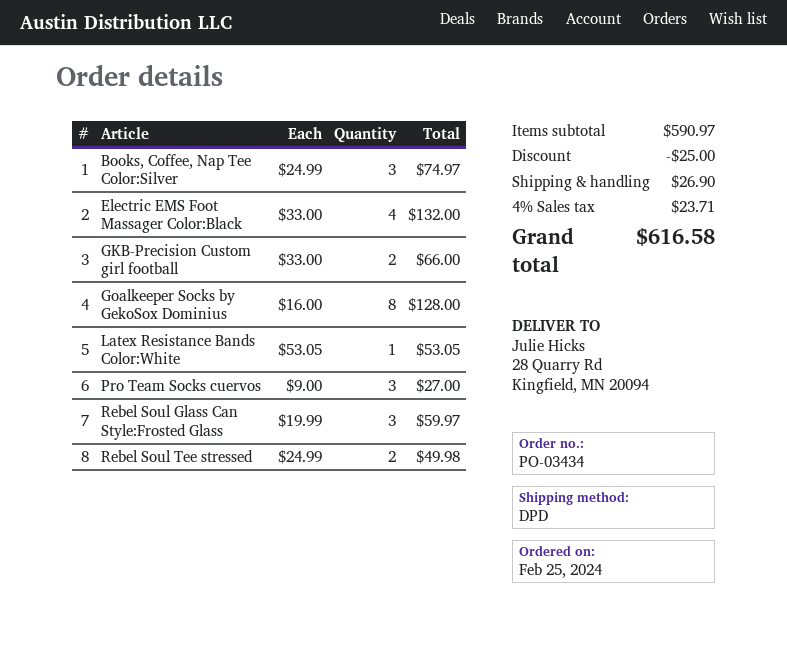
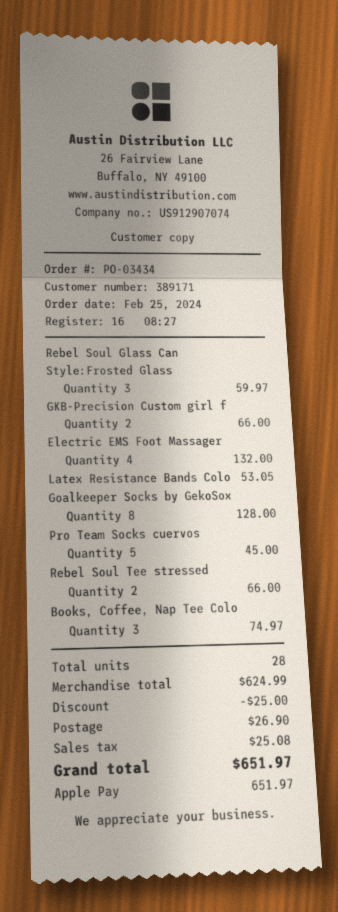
Pro Team Socks cuervos: 3 for 27.00 -> 5 for 45.00
Rebel Soul Tee stressed: 2 for 49.98 -> 2 for 66.00
subtotal: 590.97 -> 624.99
tax: 23.71 -> 25.08
total: 616.58 -> 651.97

